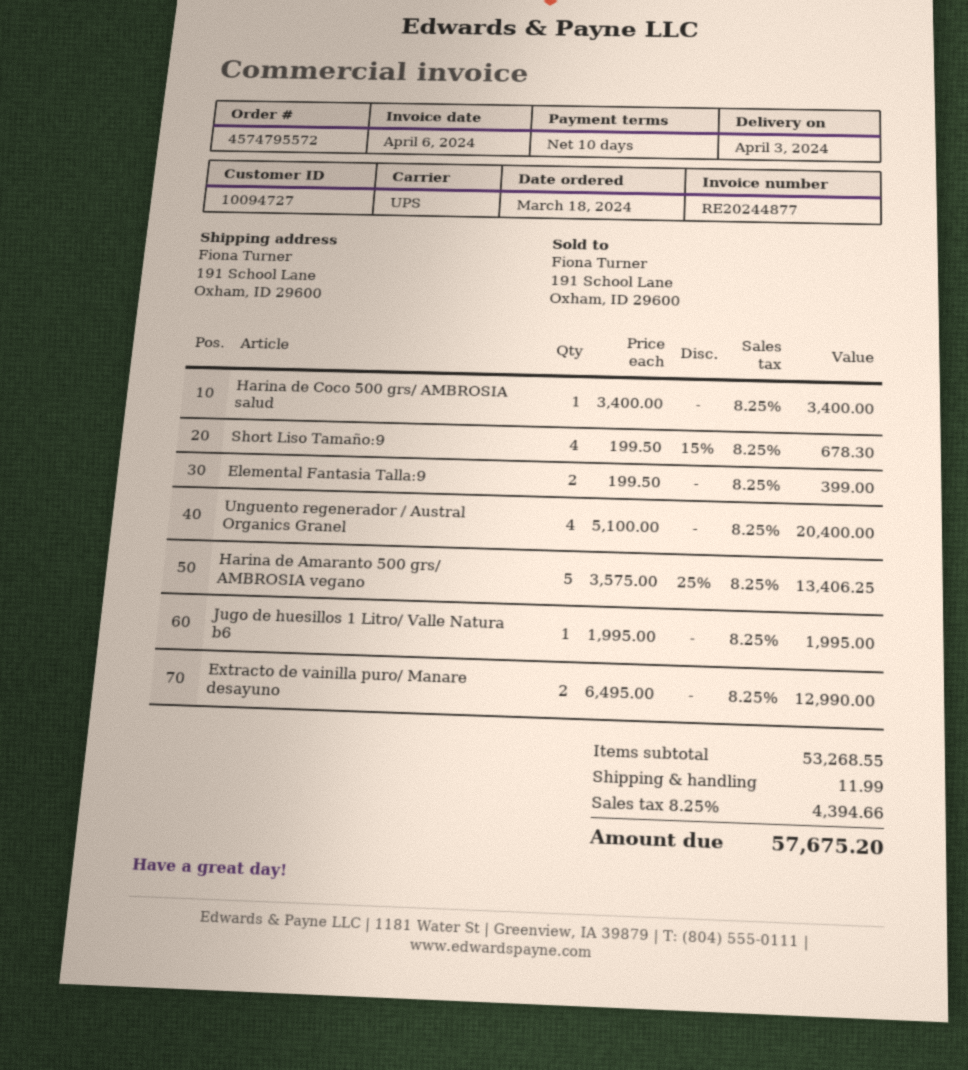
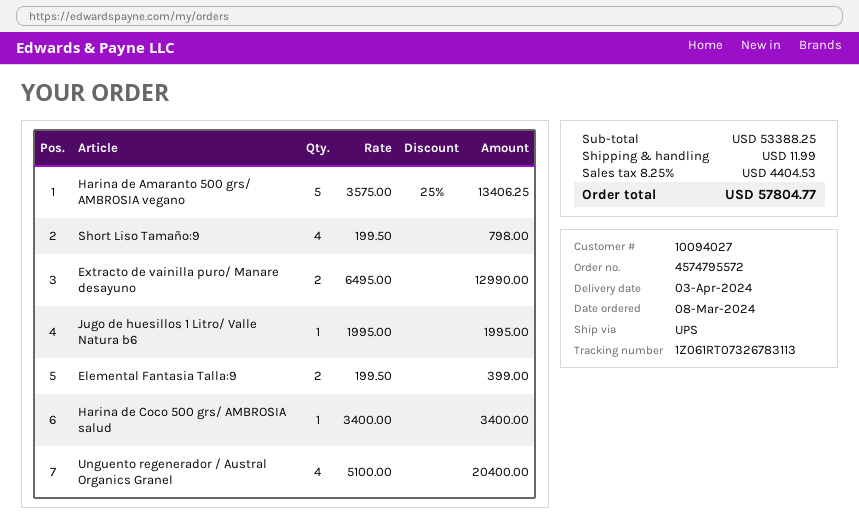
order date: 2024-03-18 -> 2024-03-08
customer number: 10094727 -> 10094027
Short Liso Tamaño:9: 4 x 199.50 - 15% = 678.30 -> 4 x 199.50 = 798.00
subtotal: 53268.55 -> 53388.25
tax: 8.25% = 4394.66 -> 8.25% = 4404.53
total: 57675.20 -> 57804.77

